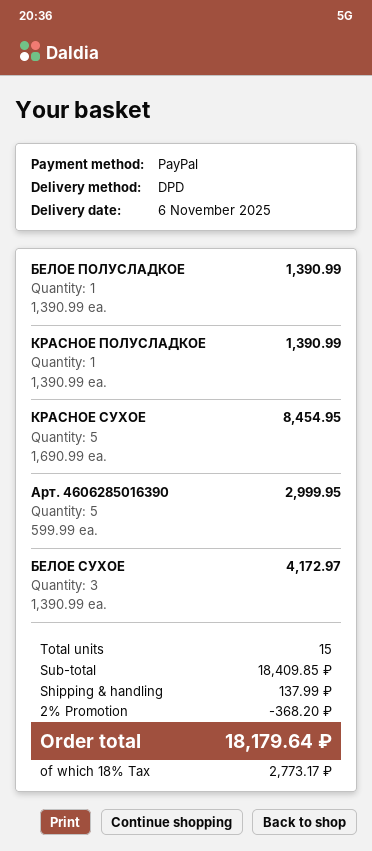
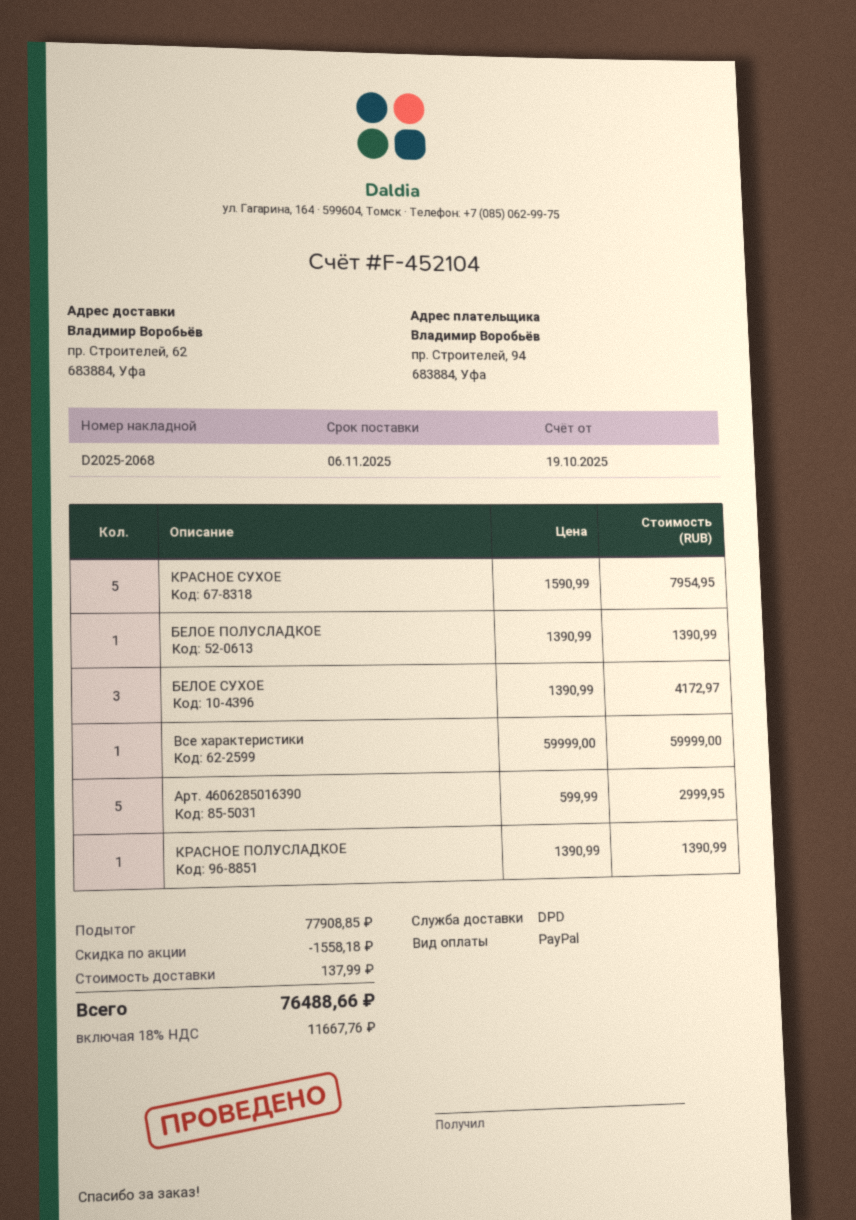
КРАСНОЕ СУХОЕ: 5 x 1690.99 = 8454.95 -> 5 x 1590.99 = 7954.95
Все характеристики: none -> 1 x 59999.00 = 59999.00
subtotal: 18409.85 -> 77908.85
discount: 368.20 -> 1558.18
tax: 18% = 2773.17 -> 18% = 11667.76
total: 18179.64 -> 76488.66

